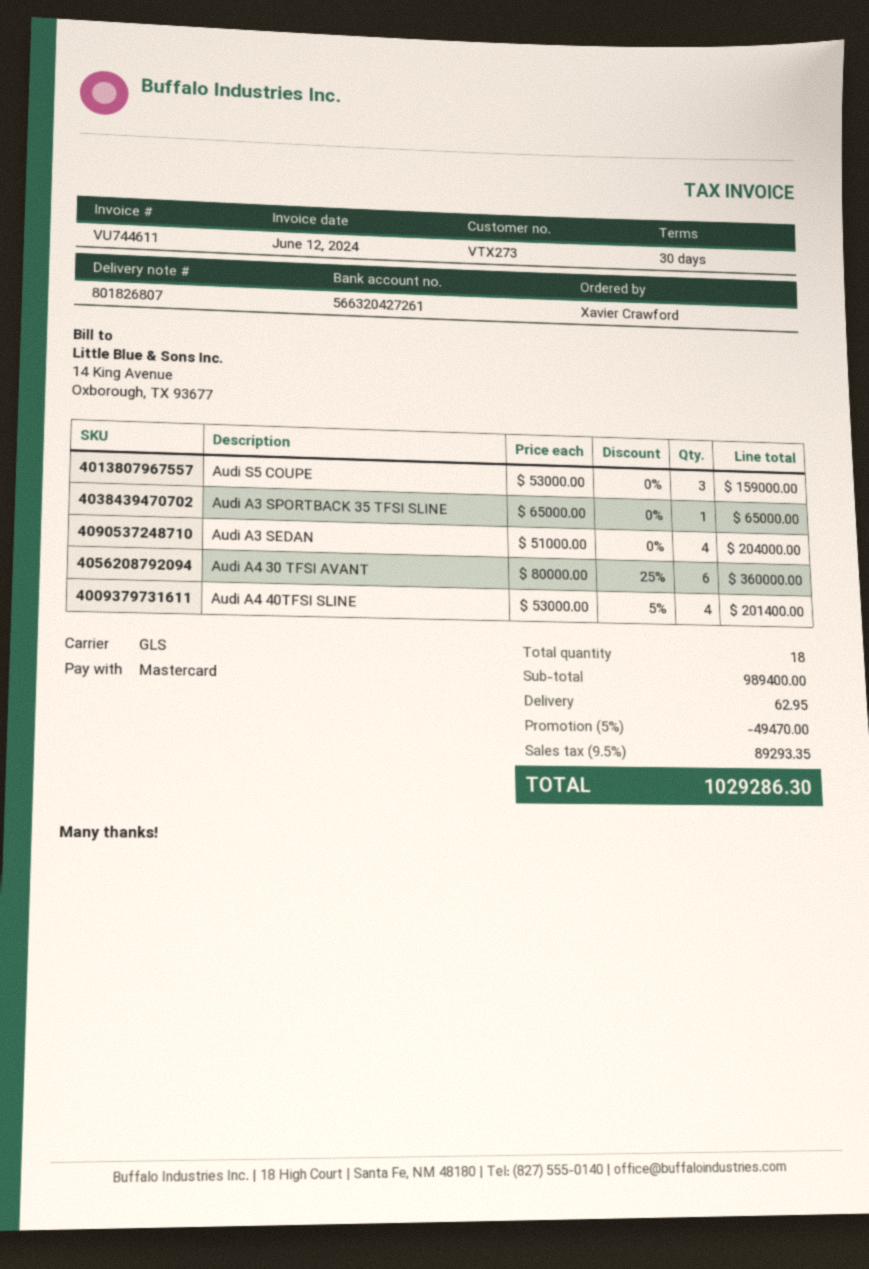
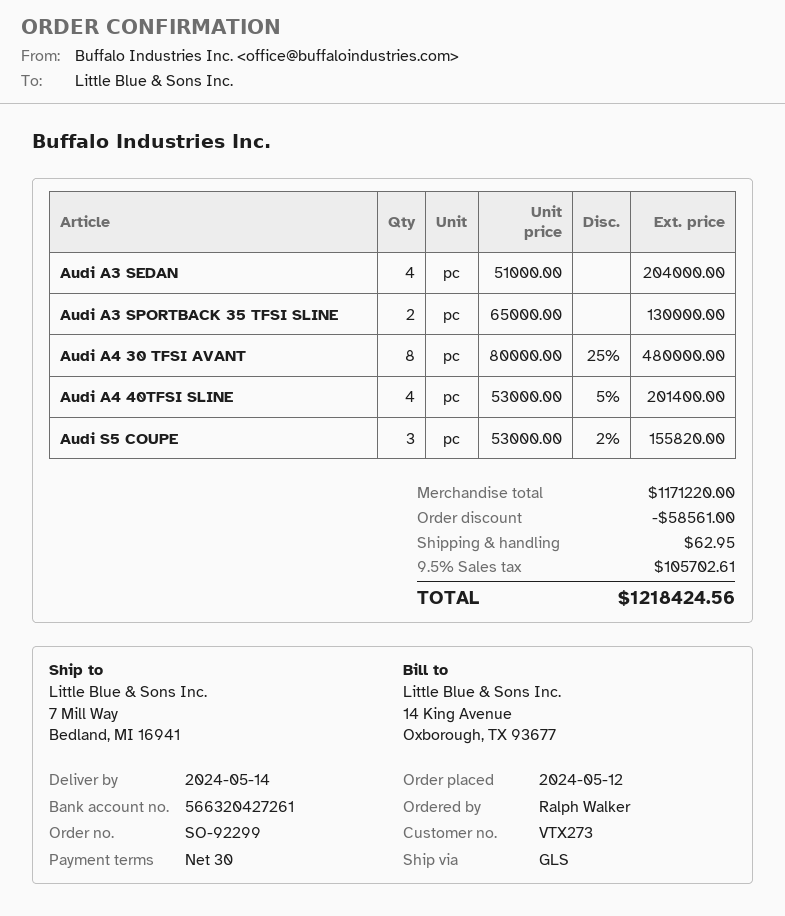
ordered by: Xavier Crawford -> Ralph Walker
Audi S5 COUPE: 3 x 53000.00 = 159000.00 -> 3 x 53000.00 - 2% = 155820.00
Audi A3 SPORTBACK 35 TFSI SLINE: 1 x 65000.00 = 65000.00 -> 2 x 65000.00 = 130000.00
Audi A4 30 TFSI AVANT: 6 x 80000.00 - 25% = 360000.00 -> 8 x 80000.00 - 25% = 480000.00
subtotal: 989400.00 -> 1171220.00
discount: 49470.00 -> 58561.00
tax: 9.5% = 89293.35 -> 9.5% = 105702.61
total: 1029286.30 -> 1218424.56

